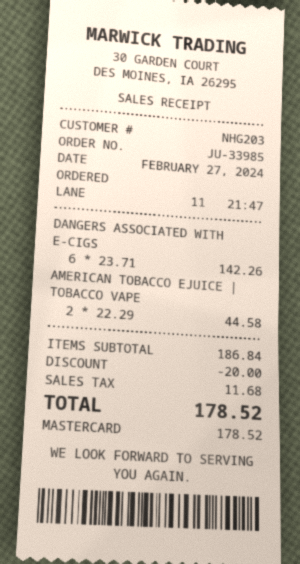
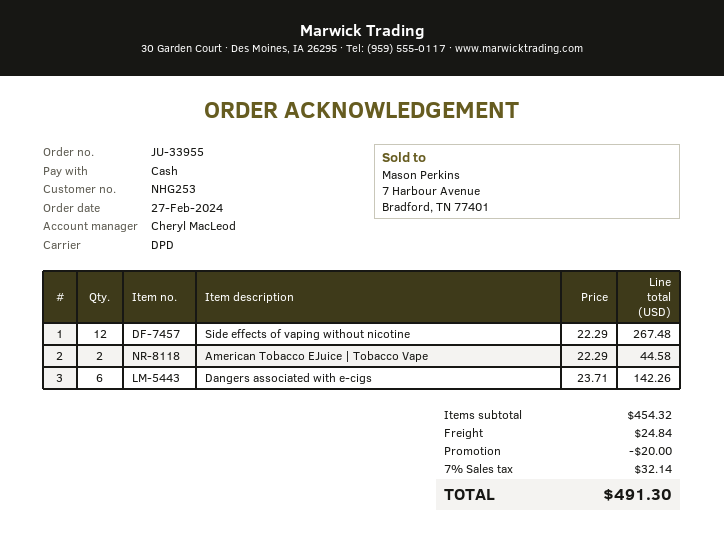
order number: JU-33985 -> JU-33955
customer number: NHG203 -> NHG253
payment method: Mastercard -> cash
Side effects of vaping without nicotine: none -> 12 x 22.29 = 267.48
subtotal: 186.84 -> 454.32
shipping: none -> 24.84
tax: 11.68 -> 32.14
total: 178.52 -> 491.30

